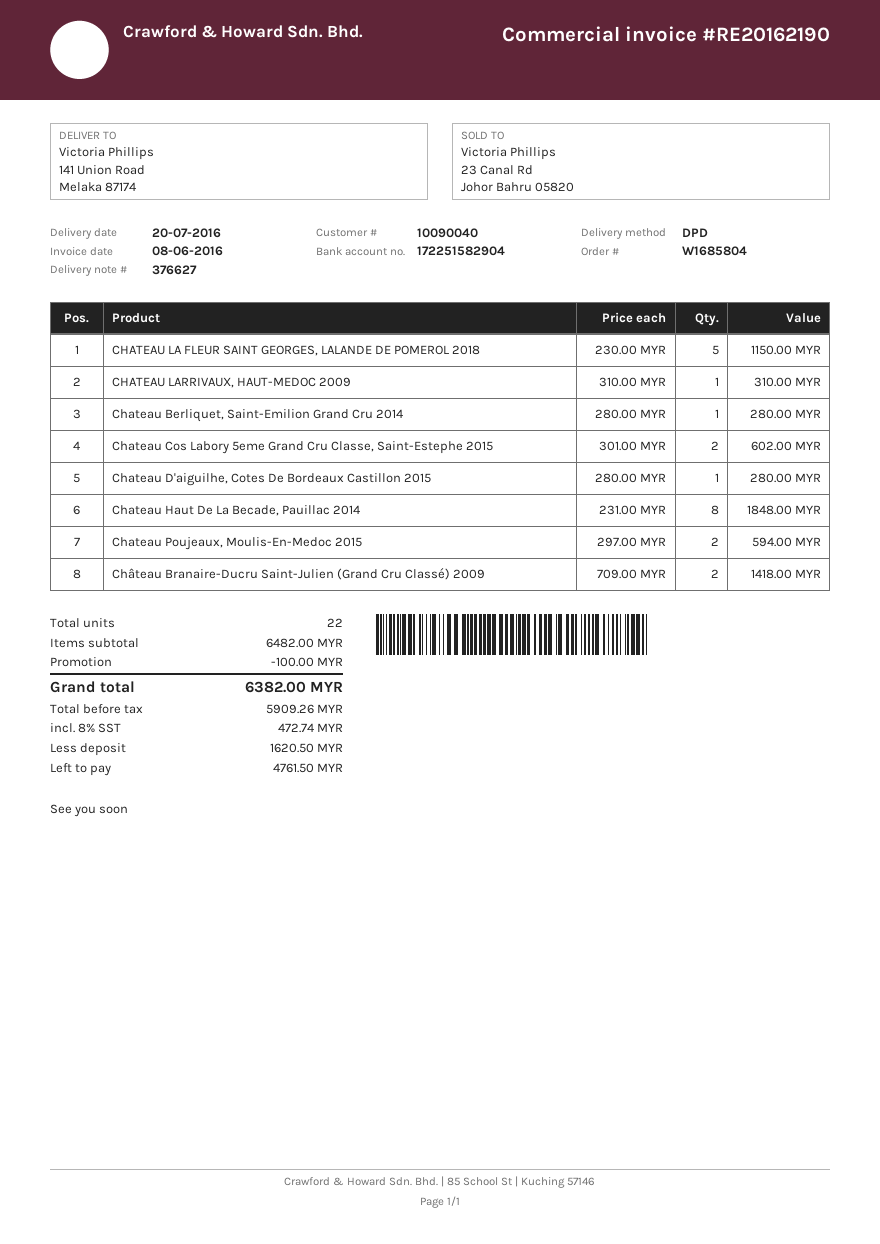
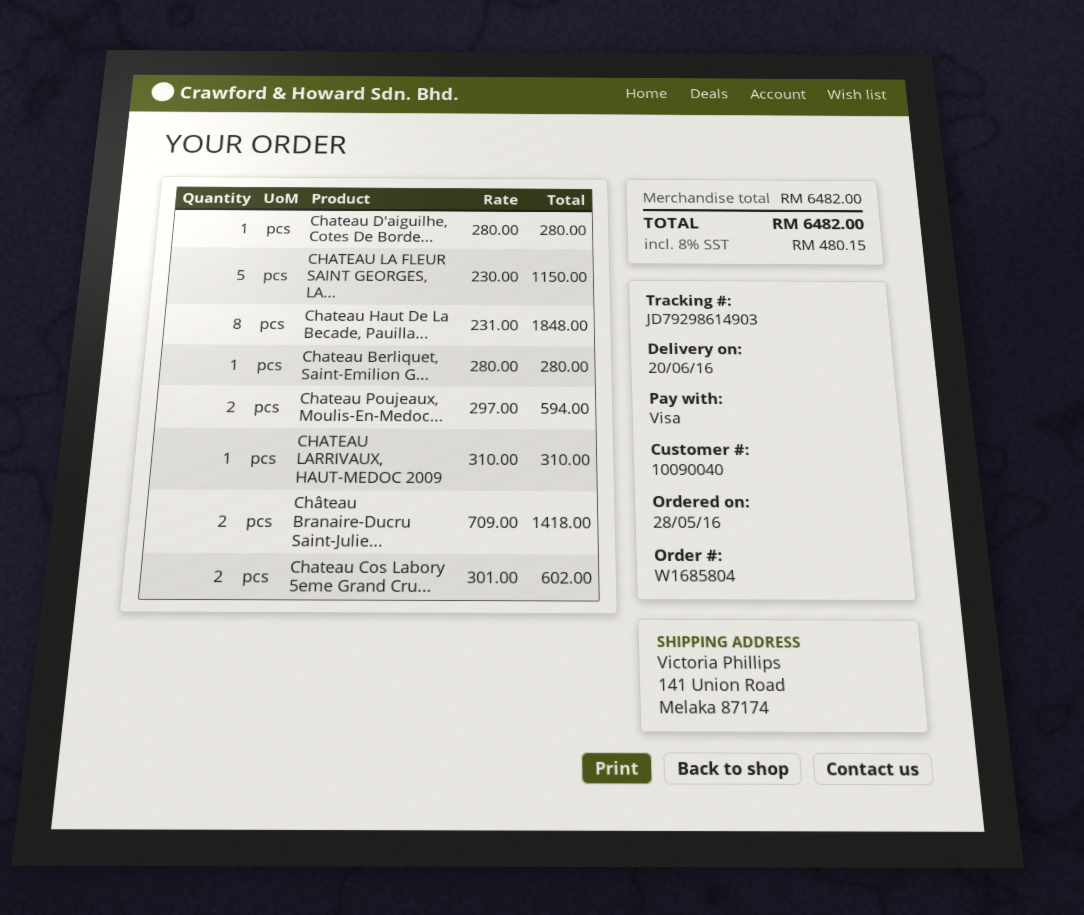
delivery date: 2016-07-20 -> 2016-06-20
discount: 100.00 -> none
tax: 8% = 472.74 -> 8% = 480.15
total: 6382.00 -> 6482.00

